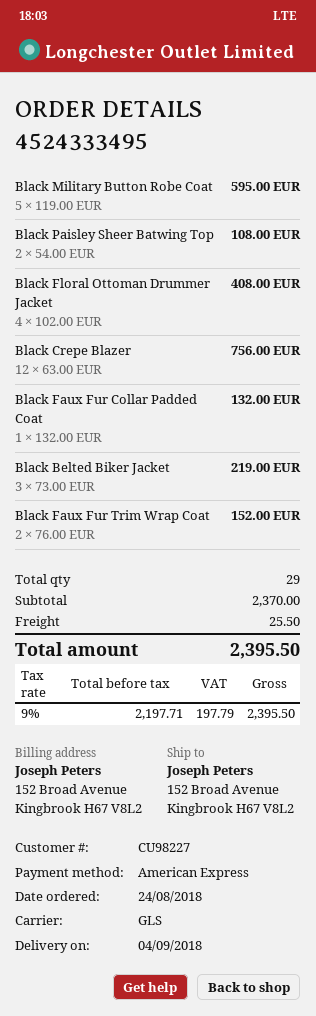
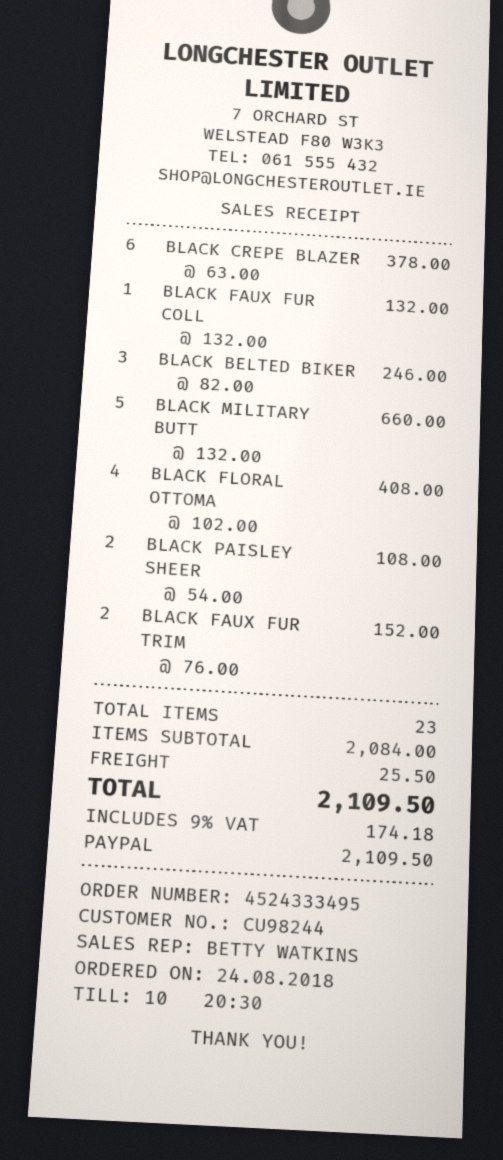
customer number: CU98227 -> CU98244
payment method: American Express -> PayPal
Black Military Button Robe Coat: 5 x 119.00 = 595.00 -> 5 x 132.00 = 660.00
Black Crepe Blazer: 12 x 63.00 = 756.00 -> 6 x 63.00 = 378.00
Black Belted Biker Jacket: 3 x 73.00 = 219.00 -> 3 x 82.00 = 246.00
total quantity: 29 -> 23
subtotal: 2370.00 -> 2084.00
tax: 9% = 197.79 -> 9% = 174.18
total: 2395.50 -> 2109.50

